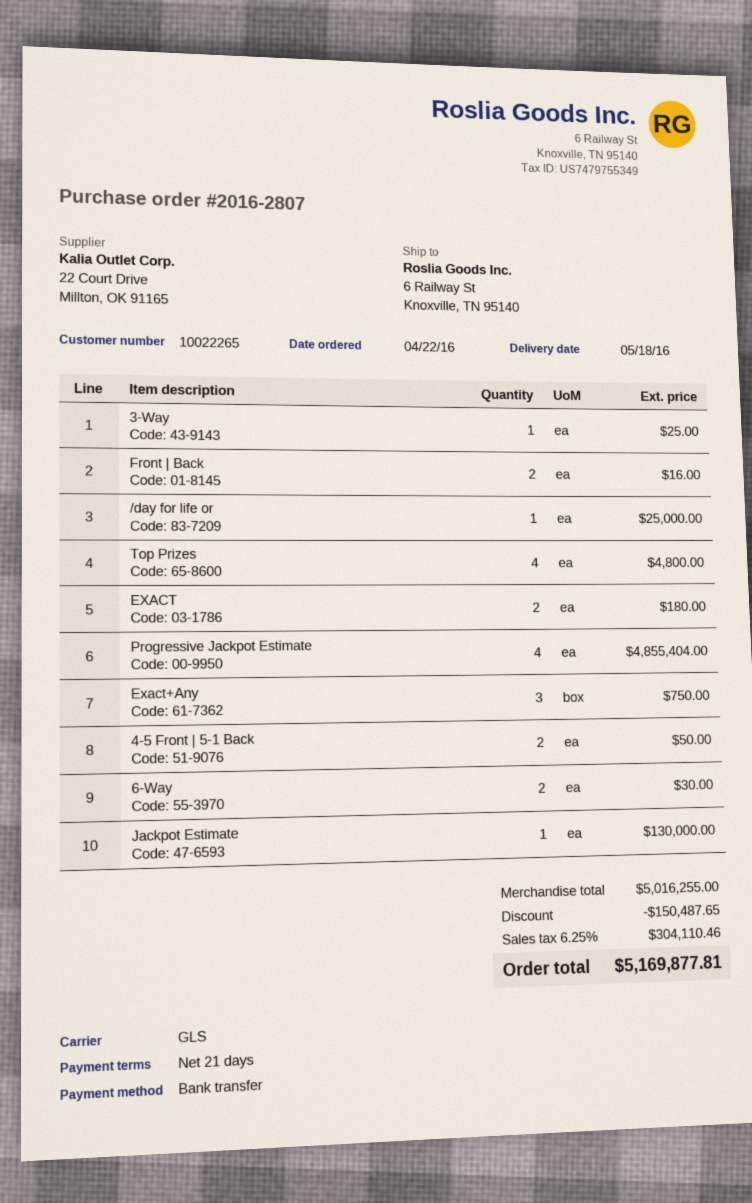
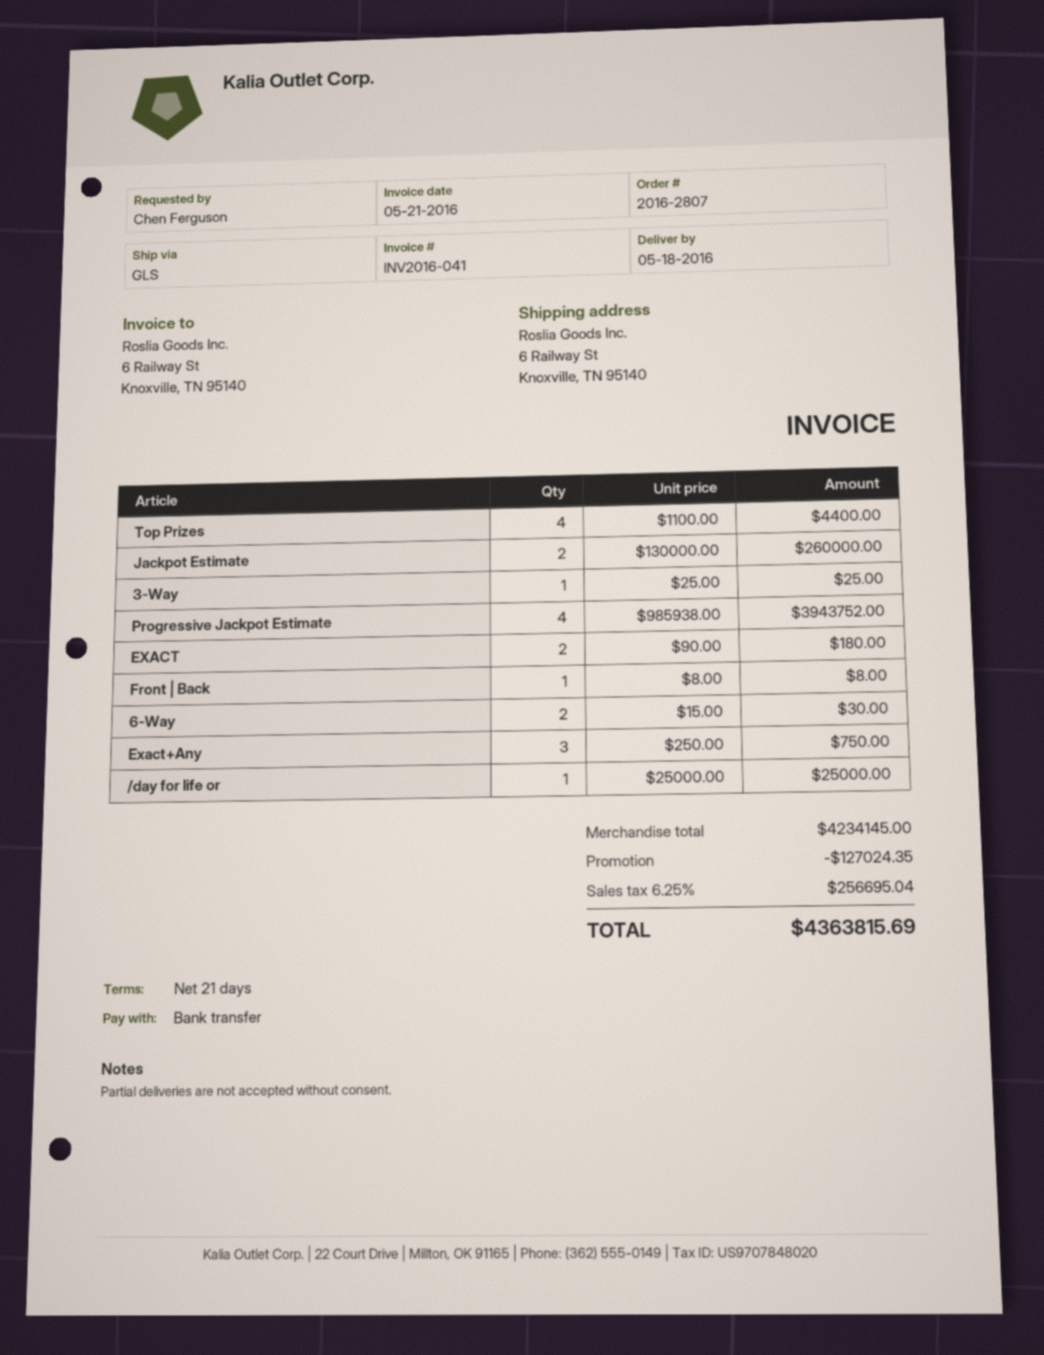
Front | Back: 2 for 16.00 -> 1 for 8.00
Top Prizes: 4 for 4800.00 -> 4 for 4400.00
Progressive Jackpot Estimate: 4 for 4855404.00 -> 4 for 3943752.00
4‑5 Front | 5‑1 Back: 2 for 50.00 -> none
Jackpot Estimate: 1 for 130000.00 -> 2 for 260000.00
subtotal: 5016255.00 -> 4234145.00
discount: 150487.65 -> 127024.35
tax: 6.25% = 304110.46 -> 6.25% = 256695.04
total: 5169877.81 -> 4363815.69

